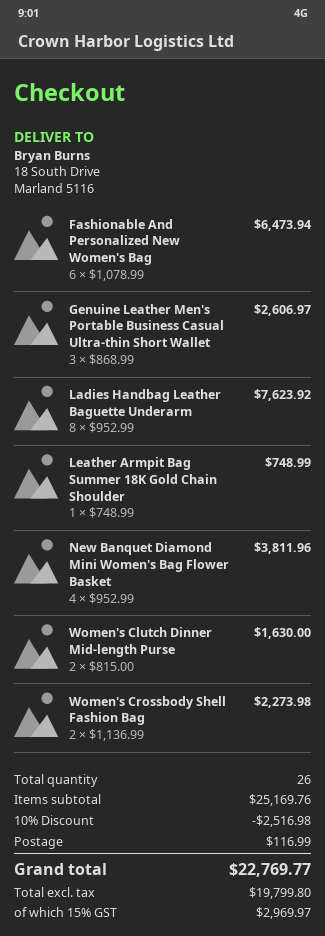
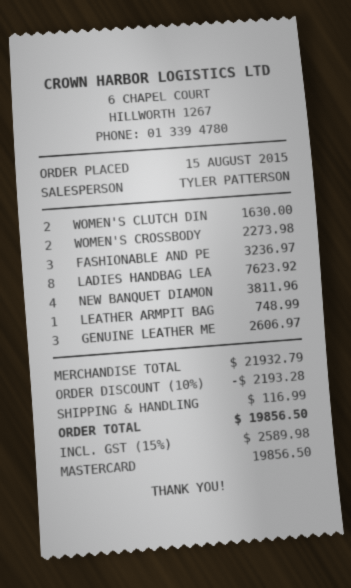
Fashionable And Personalized New Women's Bag: 6 for 6473.94 -> 3 for 3236.97
subtotal: 25169.76 -> 21932.79
discount: 10% = 2516.98 -> 10% = 2193.28
tax: 15% = 2969.97 -> 15% = 2589.98
total: 22769.77 -> 19856.50

